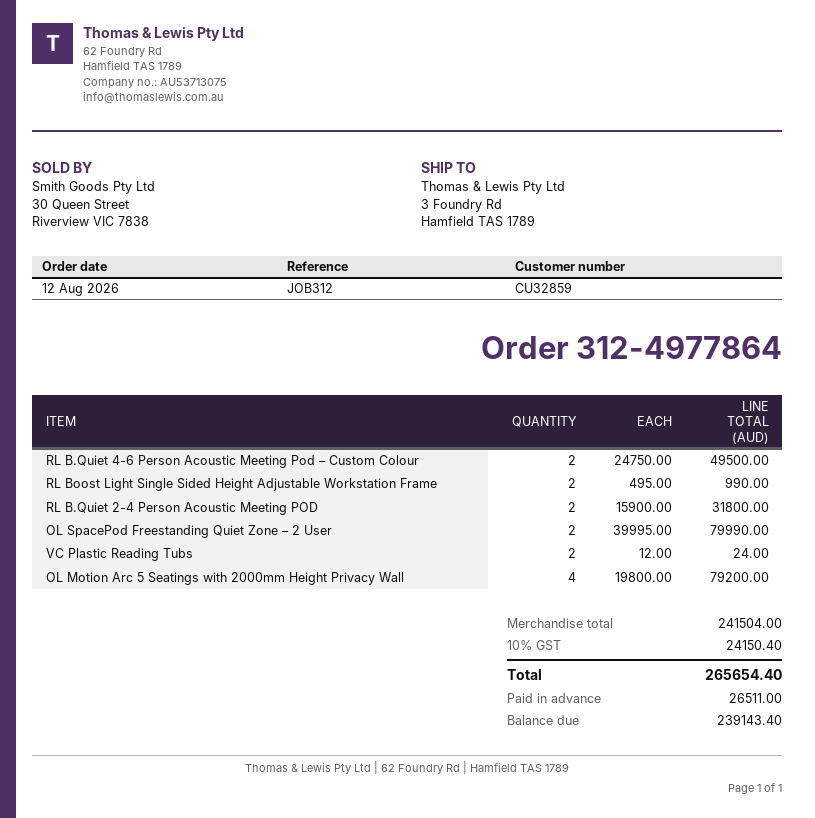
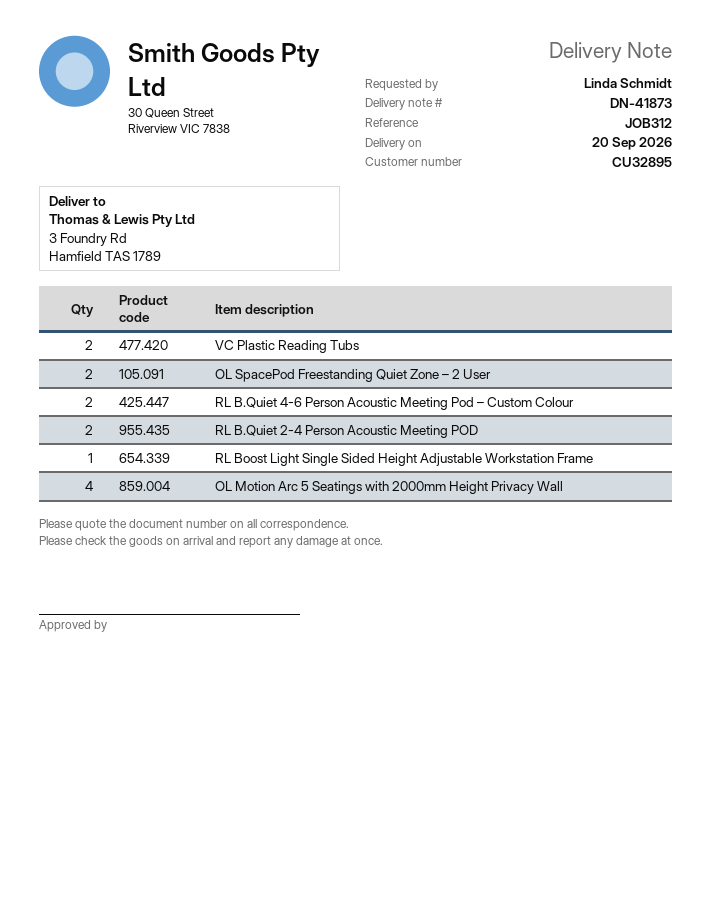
customer number: CU32859 -> CU32895
RL Boost Light Single Sided Height Adjustable Workstation Frame: 2 -> 1

